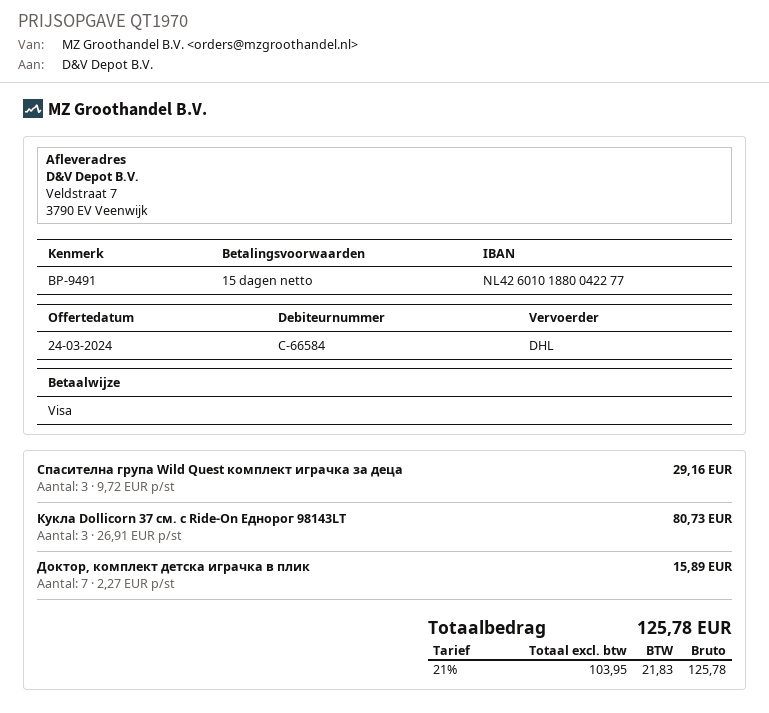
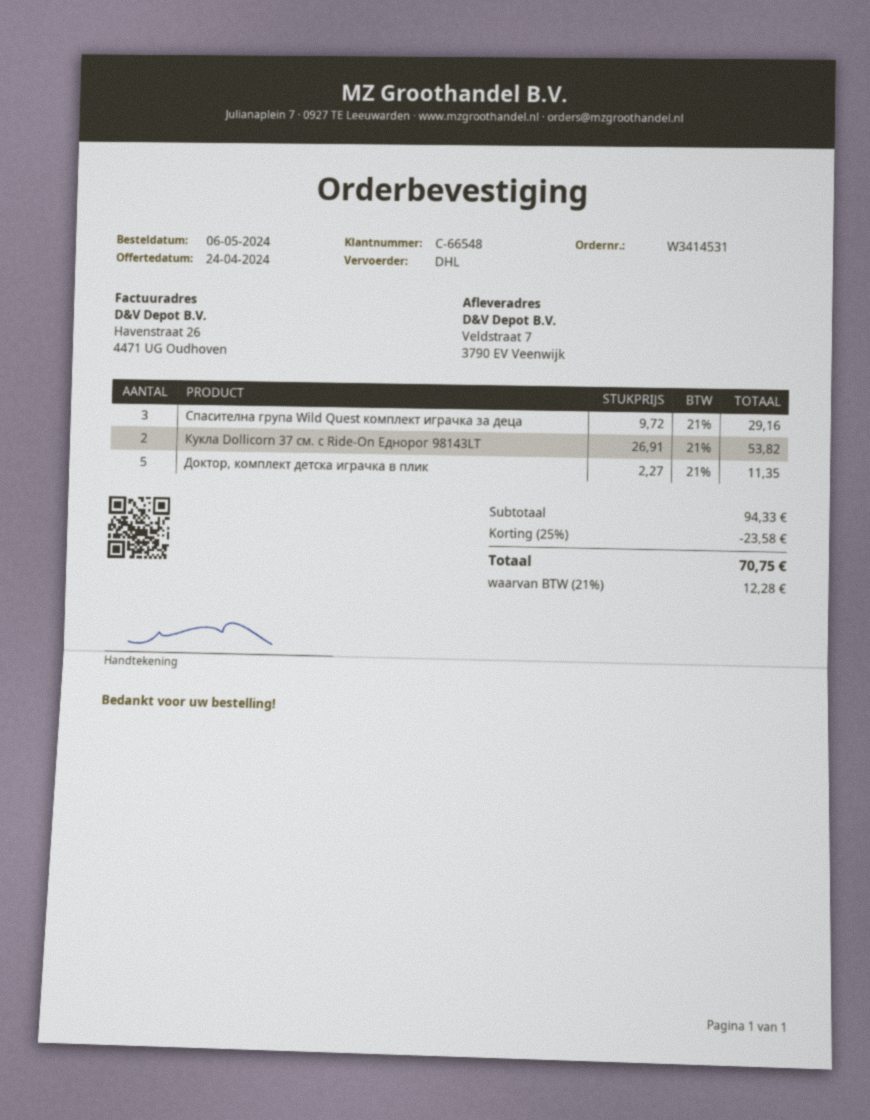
quote date: 2024-03-24 -> 2024-04-24
customer number: C-66584 -> C-66548
Кукла Dollicorn 37 см. с Ride-On Еднорог 98143LT: 3 x 26.91 = 80.73 -> 2 x 26.91 = 53.82
Доктор, комплект детска играчка в плик: 7 x 2.27 = 15.89 -> 5 x 2.27 = 11.35
discount: none -> 25% = 23.58
tax: 21% = 21.83 -> 21% = 12.28
total: 125.78 -> 70.75

